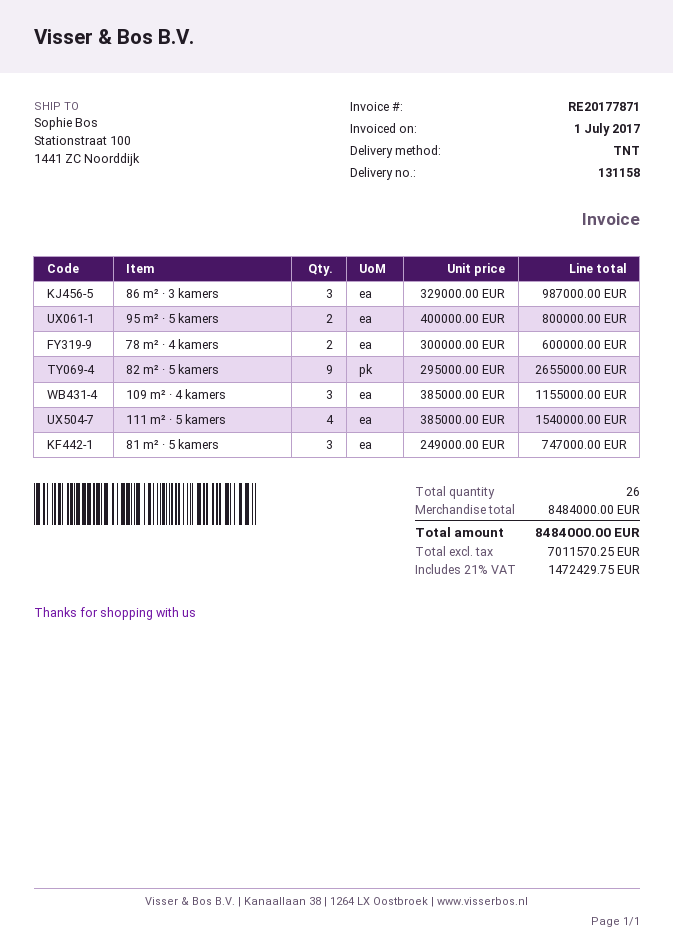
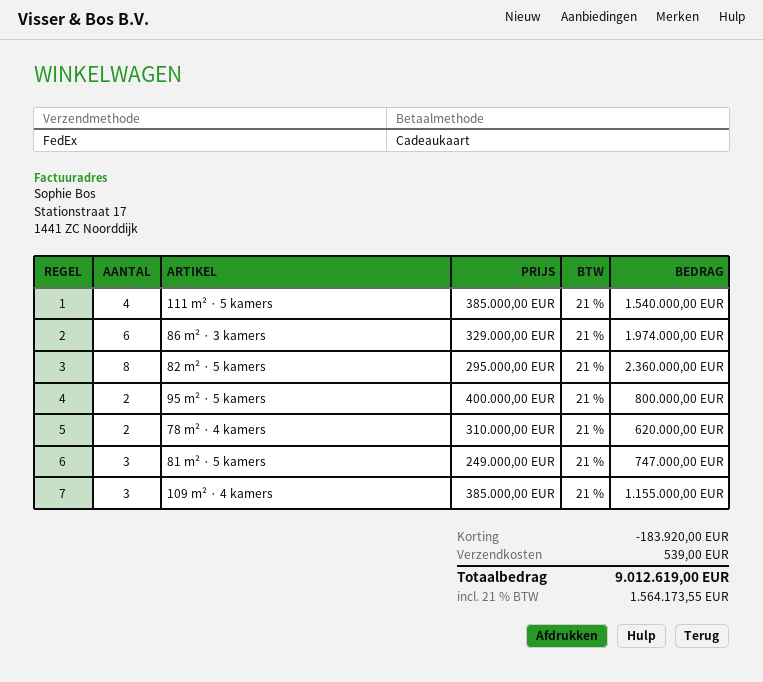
shipping method: TNT -> FedEx
86 m² · 3 kamers: 3 x 329000.00 = 987000.00 -> 6 x 329000.00 = 1974000.00
78 m² · 4 kamers: 2 x 300000.00 = 600000.00 -> 2 x 310000.00 = 620000.00
82 m² · 5 kamers: 9 x 295000.00 = 2655000.00 -> 8 x 295000.00 = 2360000.00
discount: none -> 183920.00
shipping: none -> 539.00
tax: 21% = 1472429.75 -> 21% = 1564173.55
total: 8484000.00 -> 9012619.00

